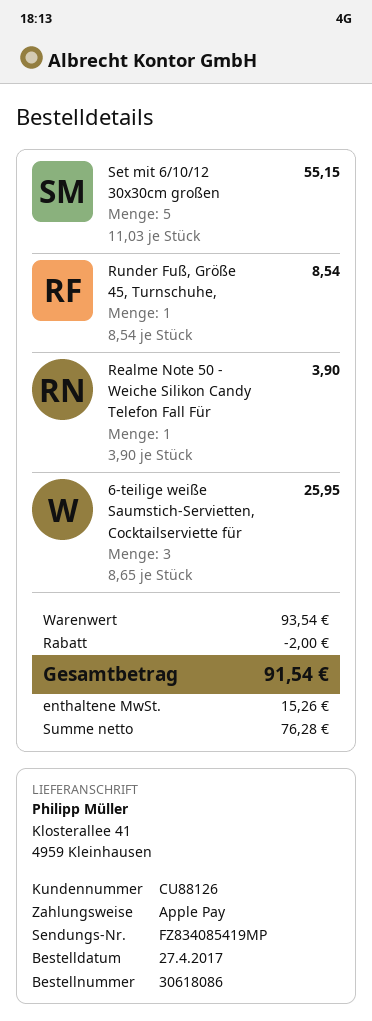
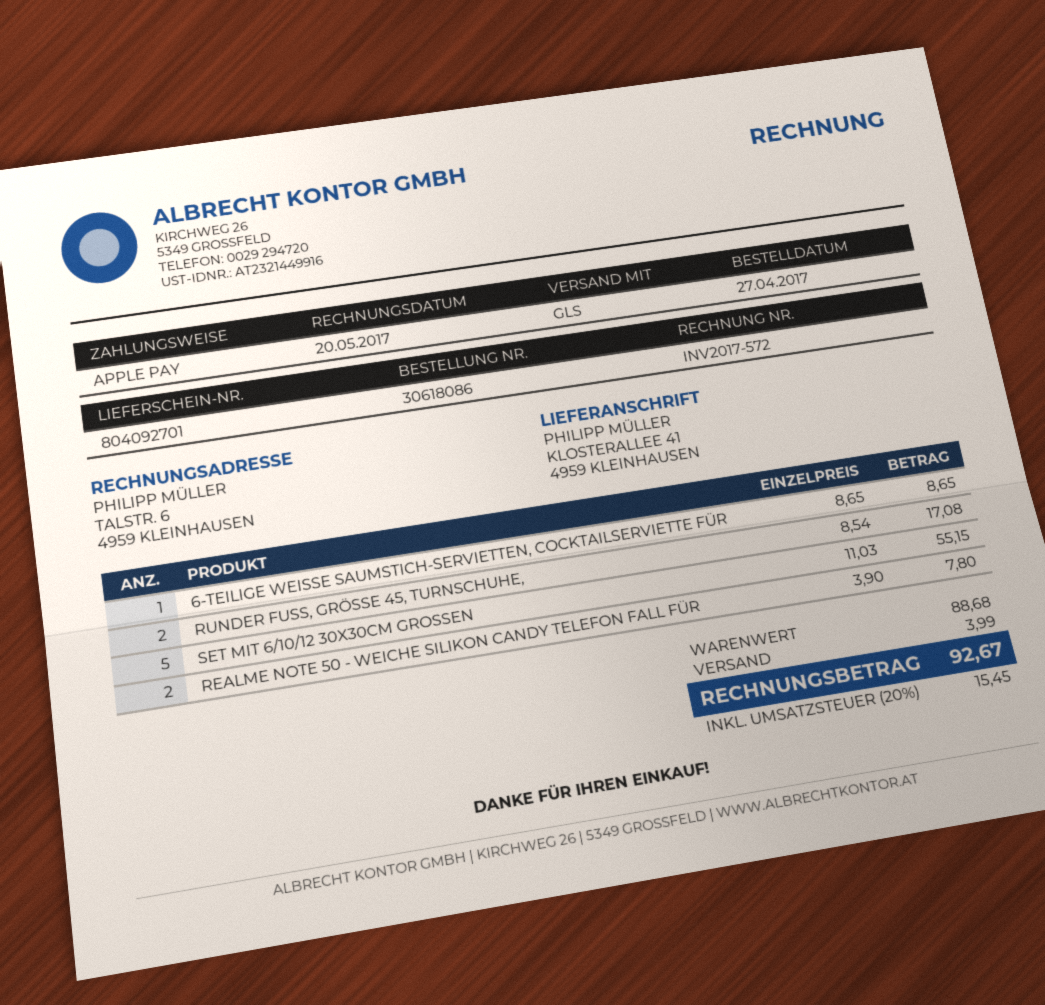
Runder Fuß, Größe 45, Turnschuhe,: 1 x 8.54 = 8.54 -> 2 x 8.54 = 17.08
Realme Note 50 - Weiche Silikon Candy Telefon Fall Für: 1 x 3.90 = 3.90 -> 2 x 3.90 = 7.80
6-teilige weiße Saumstich-Servietten, Cocktailserviette für: 3 x 8.65 = 25.95 -> 1 x 8.65 = 8.65
subtotal: 93.54 -> 88.68
discount: 2.00 -> none
shipping: none -> 3.99
tax: 15.26 -> 15.45
total: 91.54 -> 92.67

